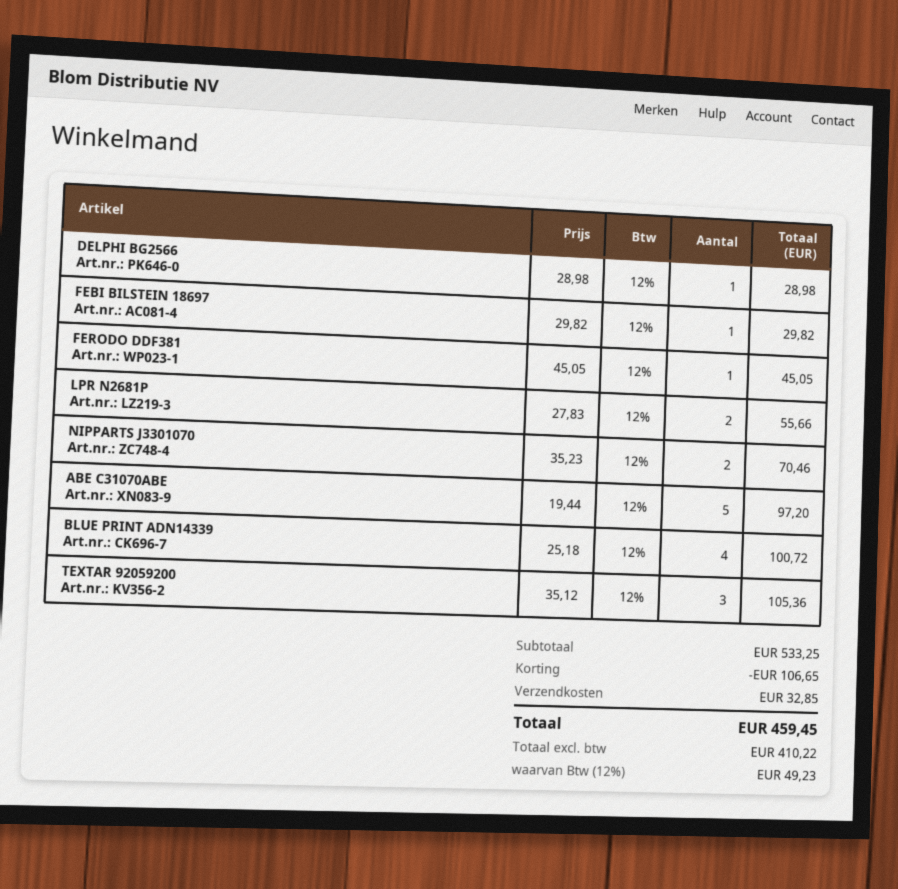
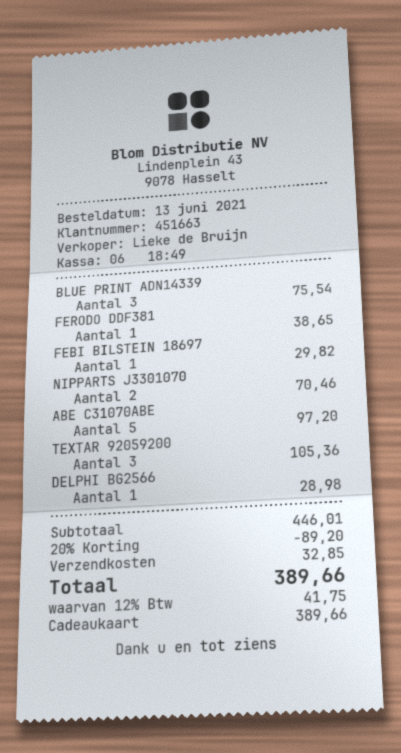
FERODO DDF381: 1 for 45.05 -> 1 for 38.65
LPR N2681P: 2 for 55.66 -> none
BLUE PRINT ADN14339: 4 for 100.72 -> 3 for 75.54
subtotal: 533.25 -> 446.01
discount: 106.65 -> 89.20
tax: 12% = 49.23 -> 12% = 41.75
total: 459.45 -> 389.66

